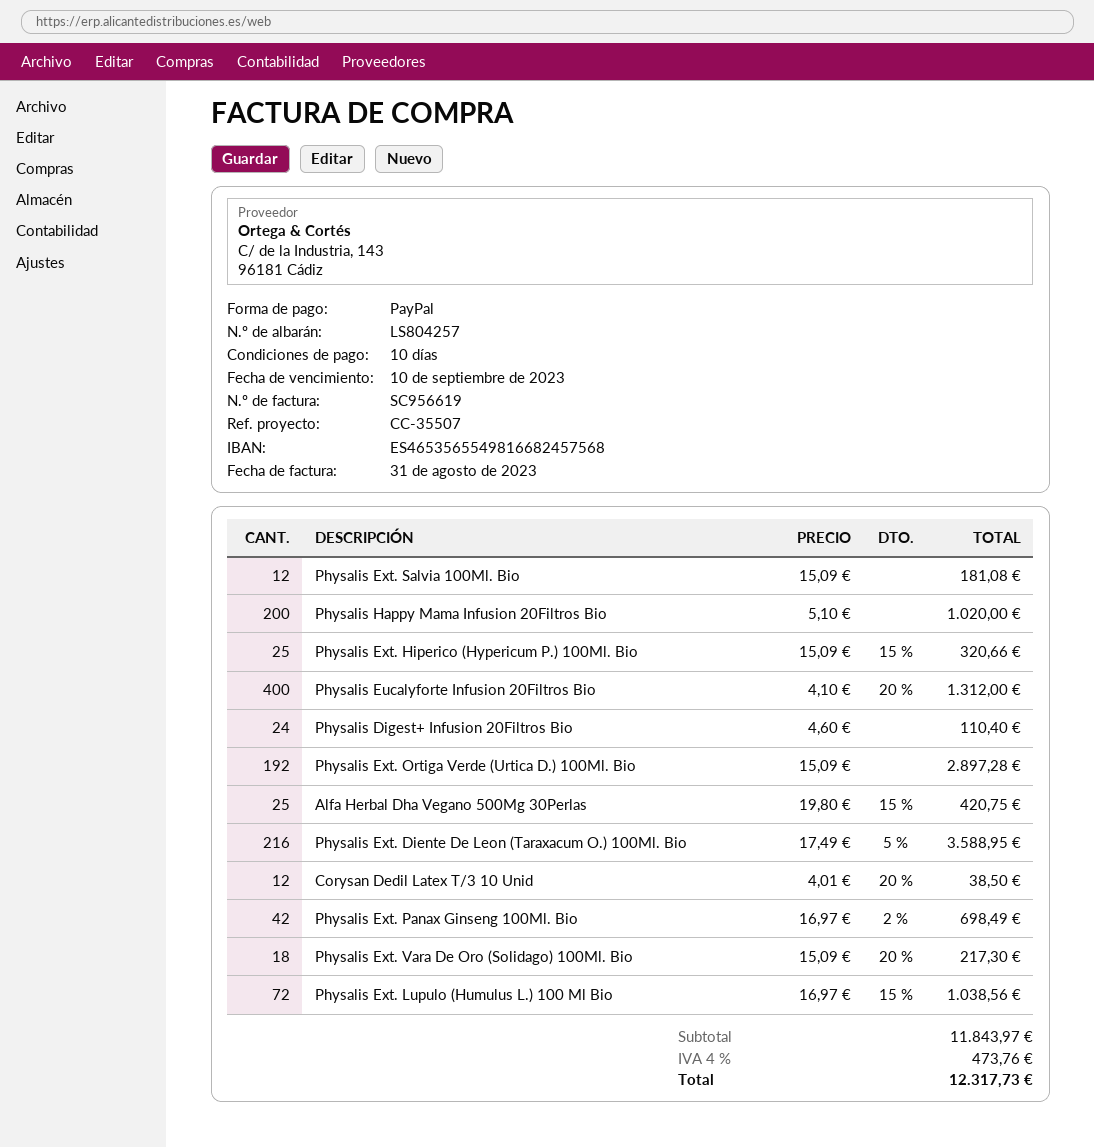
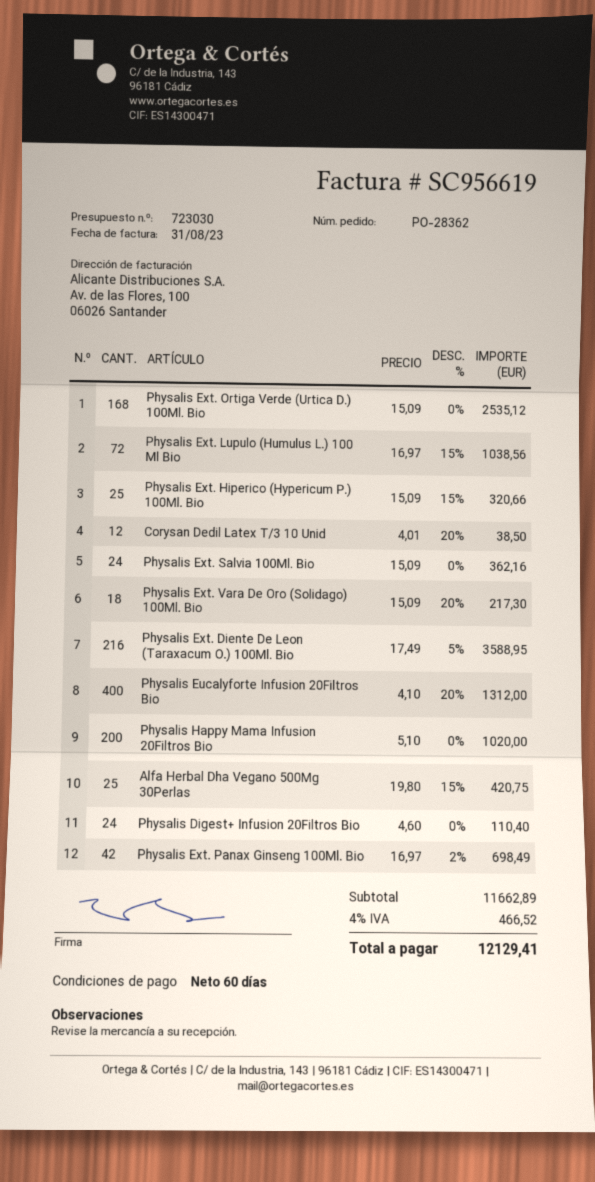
payment terms: 10 days -> 60 days
Physalis Ext. Salvia 100Ml. Bio: 12 x 15.09 = 181.08 -> 24 x 15.09 = 362.16
Physalis Ext. Ortiga Verde (Urtica D.) 100Ml. Bio: 192 x 15.09 = 2897.28 -> 168 x 15.09 = 2535.12
subtotal: 11843.97 -> 11662.89
tax: 4% = 473.76 -> 4% = 466.52
total: 12317.73 -> 12129.41

